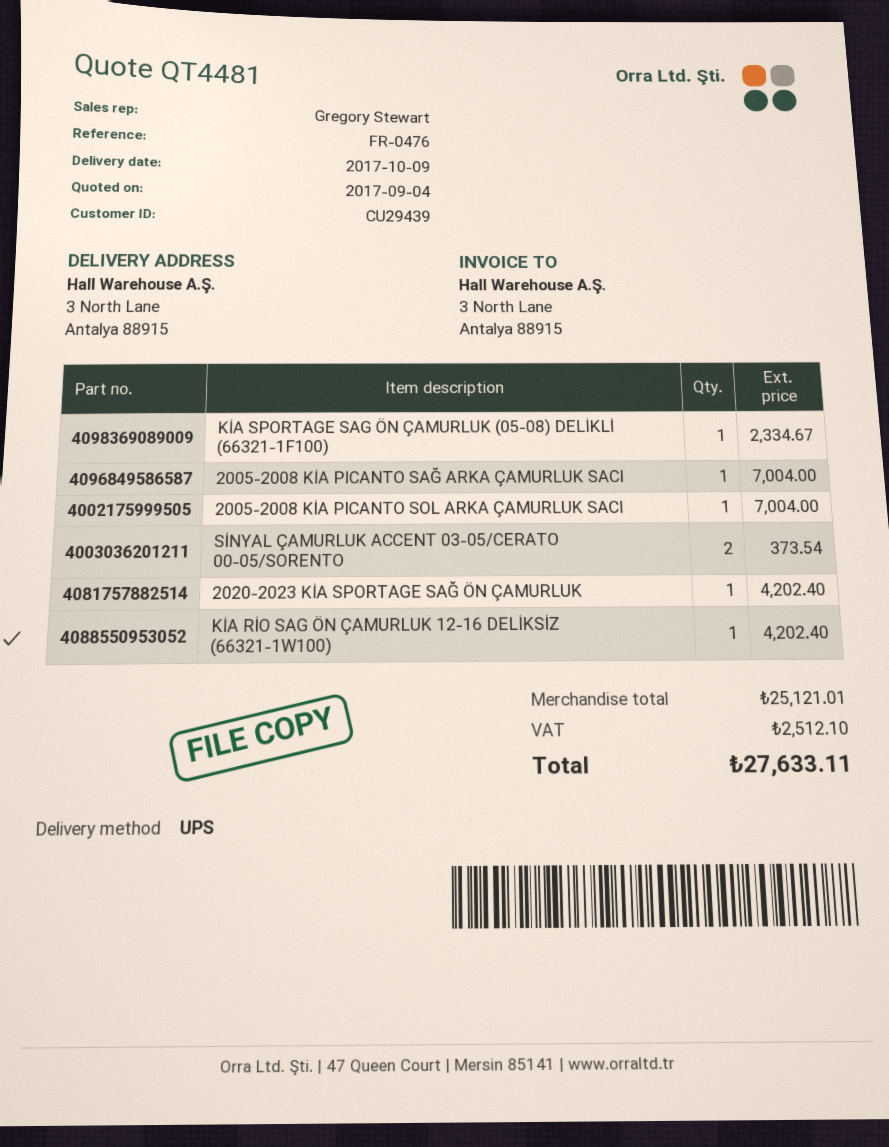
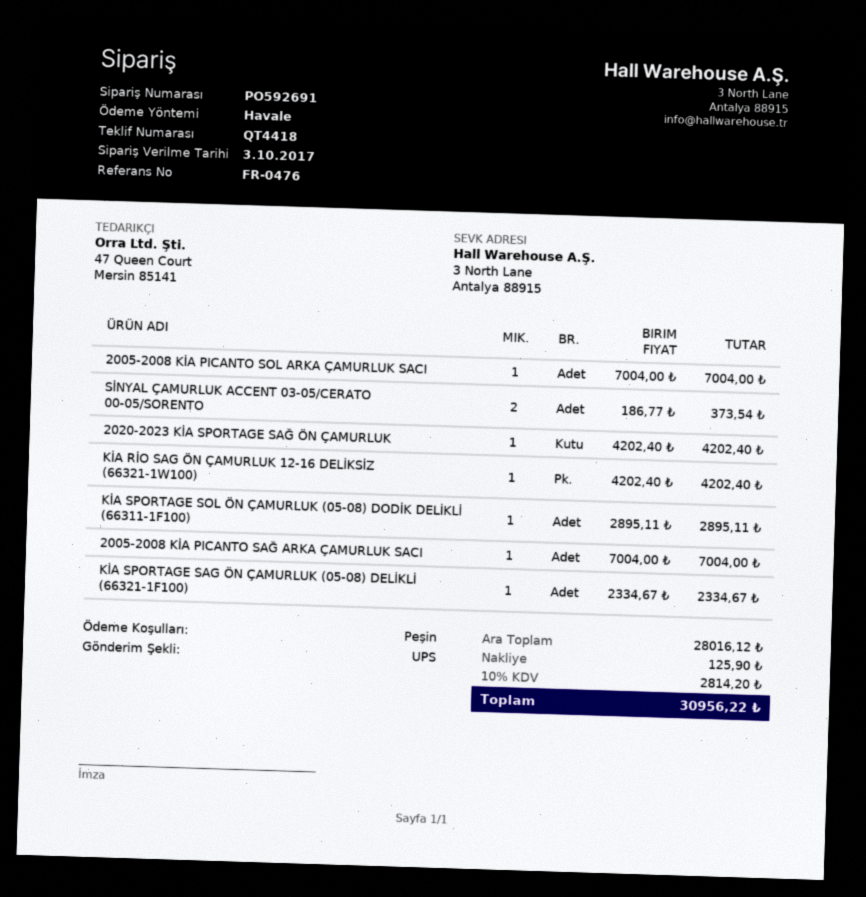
quote number: QT4481 -> QT4418
KİA SPORTAGE SOL ÖN ÇAMURLUK (05-08) DODİK DELİKLİ (66311-1F100): none -> 1 for 2895.11
subtotal: 25121.01 -> 28016.12
shipping: none -> 125.90
tax: 2512.10 -> 2814.20
total: 27633.11 -> 30956.22

